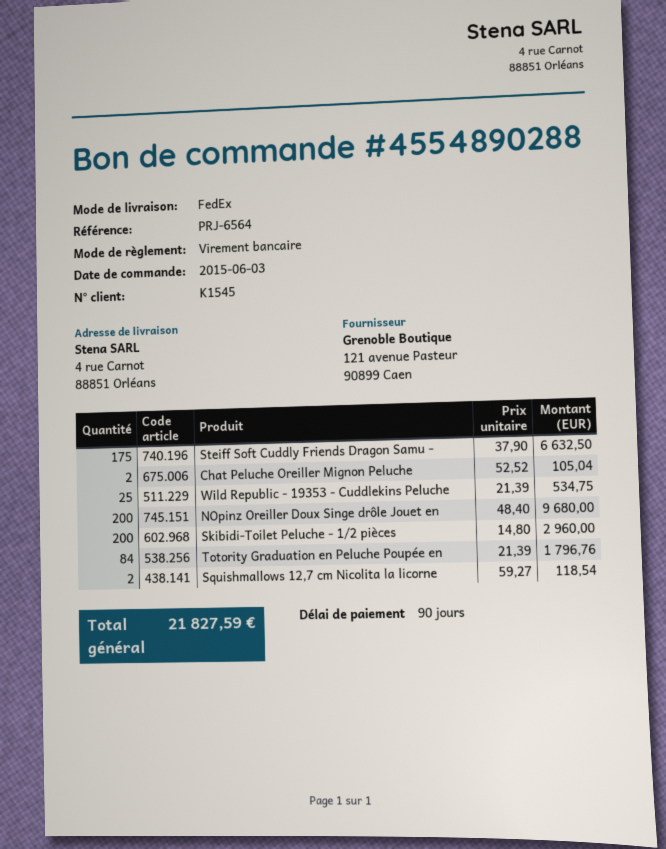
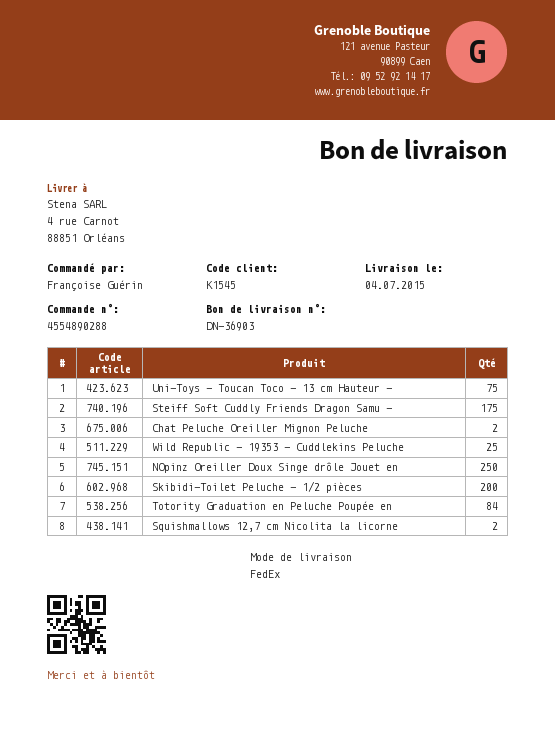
NOpinz Oreiller Doux Singe drôle Jouet en: 200 -> 250
Uni-Toys - Toucan Toco - 13 cm Hauteur -: none -> 75

